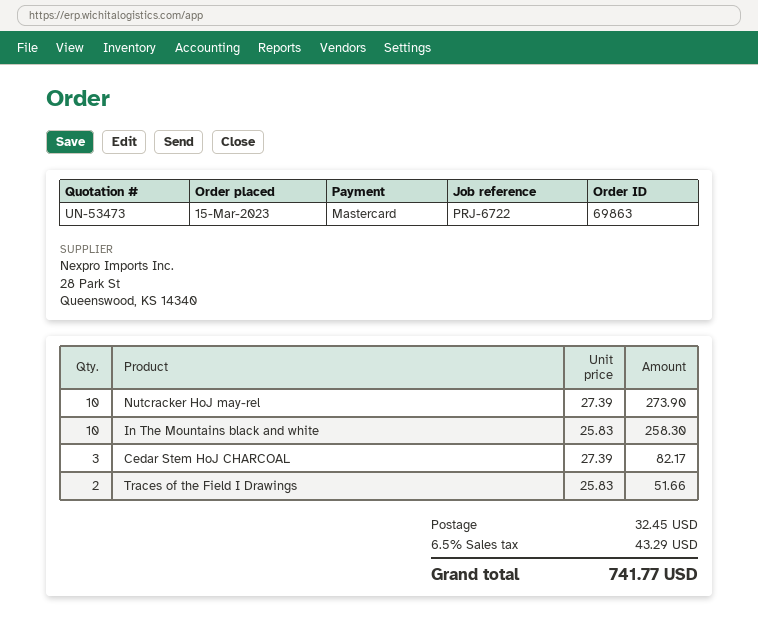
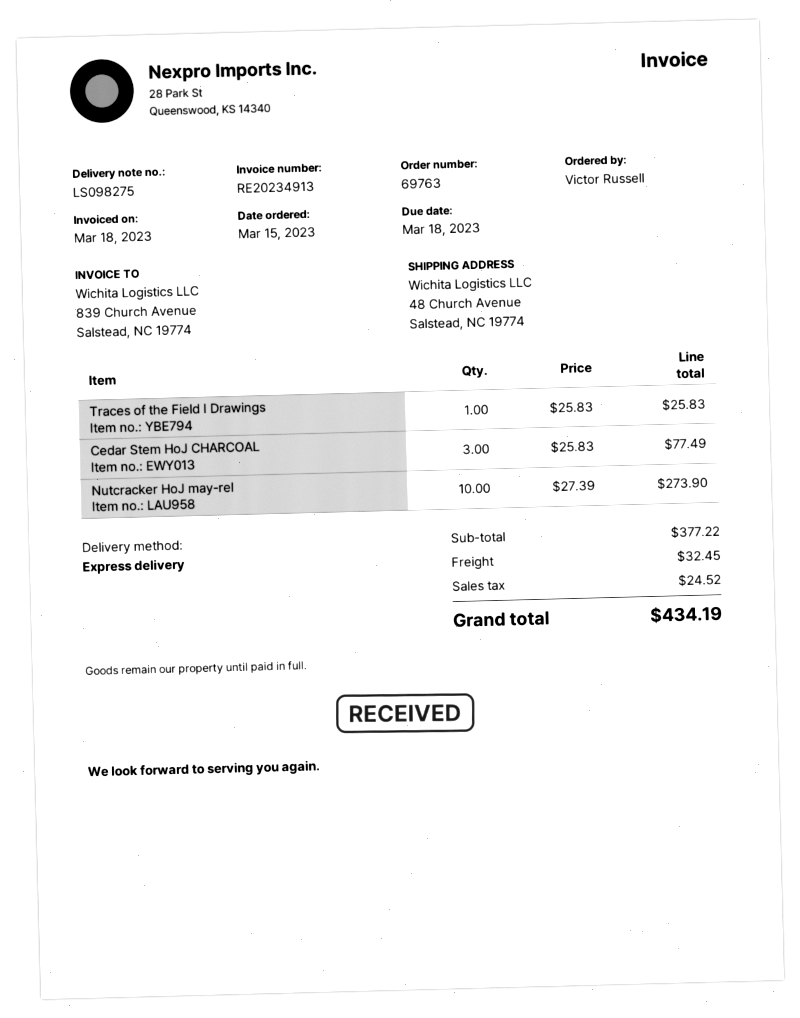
order number: 69863 -> 69763
In The Mountains black and white: 10 x 25.83 = 258.30 -> none
Cedar Stem HoJ CHARCOAL: 3 x 27.39 = 82.17 -> 3 x 25.83 = 77.49
Traces of the Field I Drawings: 2 x 25.83 = 51.66 -> 1 x 25.83 = 25.83
tax: 43.29 -> 24.52
total: 741.77 -> 434.19

